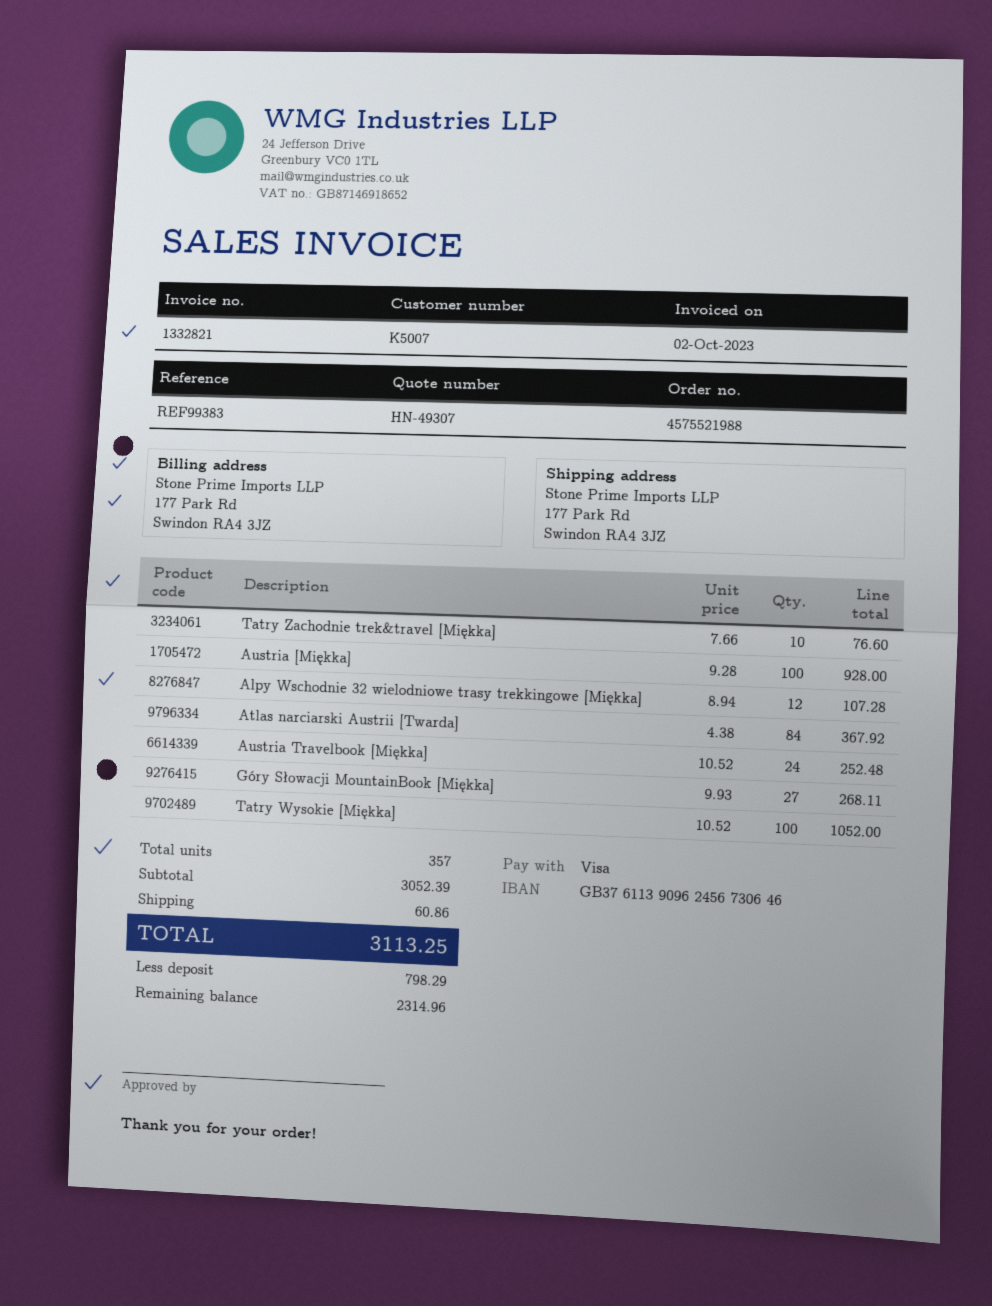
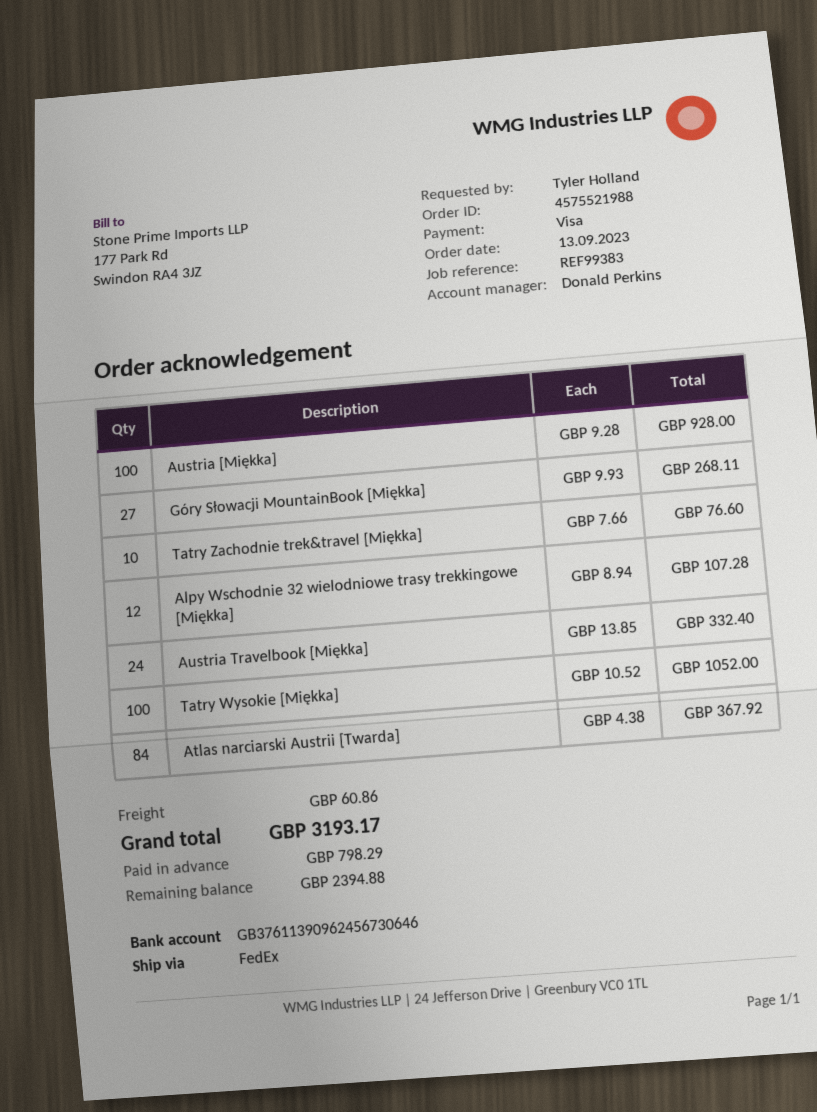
Austria Travelbook [Miękka]: 24 x 10.52 = 252.48 -> 24 x 13.85 = 332.40
total: 3113.25 -> 3193.17
balance: 2314.96 -> 2394.88

